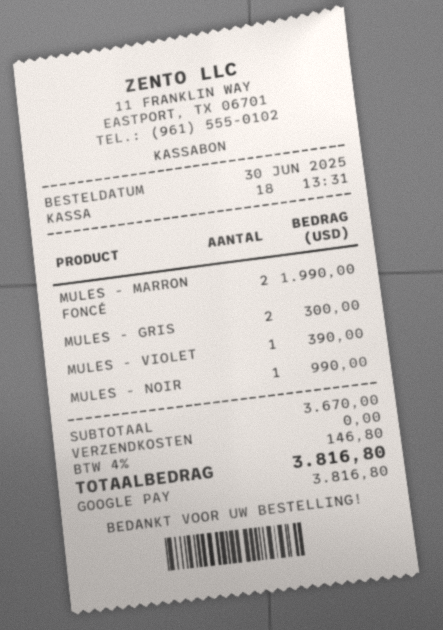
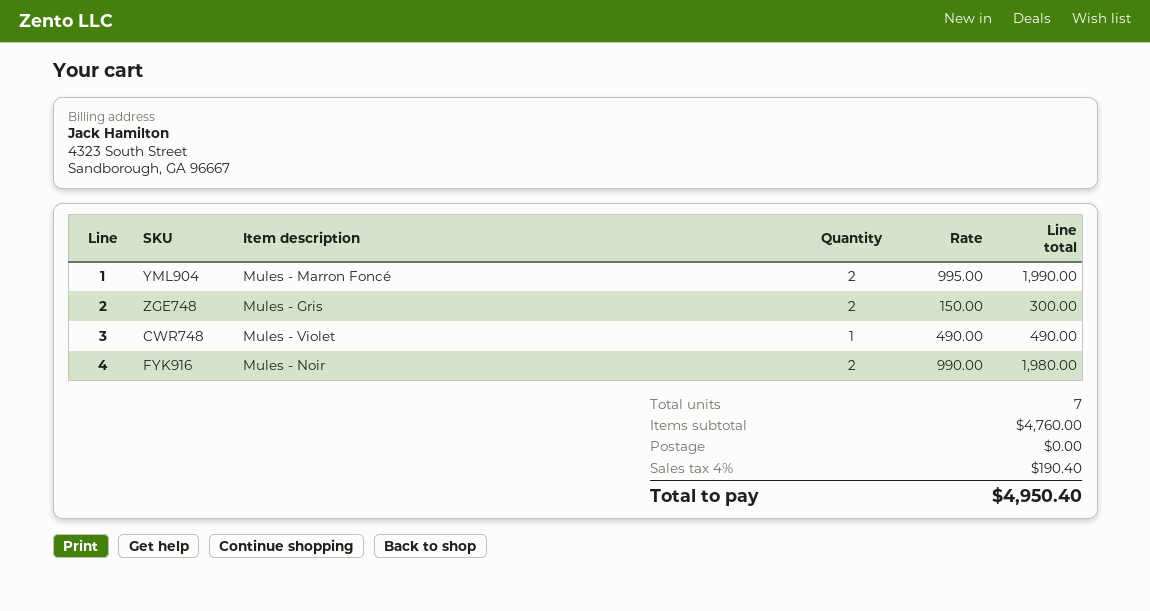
MULES - VIOLET: 1 for 390.00 -> 1 for 490.00
MULES - NOIR: 1 for 990.00 -> 2 for 1980.00
subtotal: 3670.00 -> 4760.00
tax: 4% = 146.80 -> 4% = 190.40
total: 3816.80 -> 4950.40

